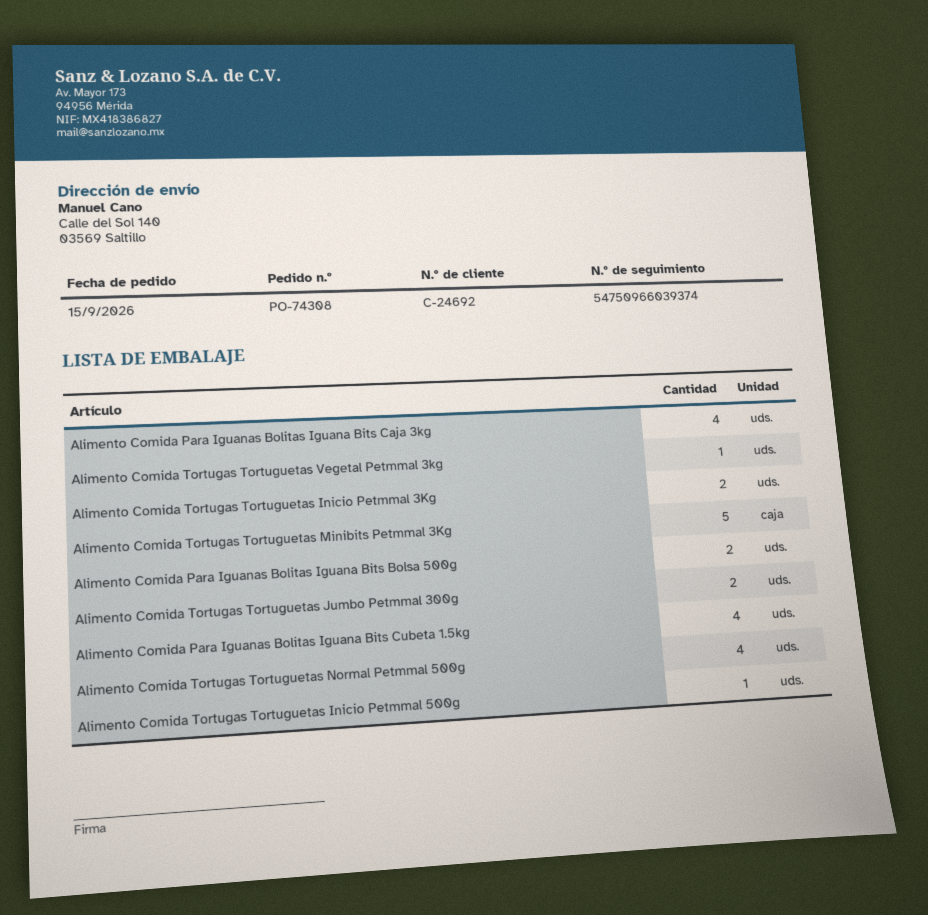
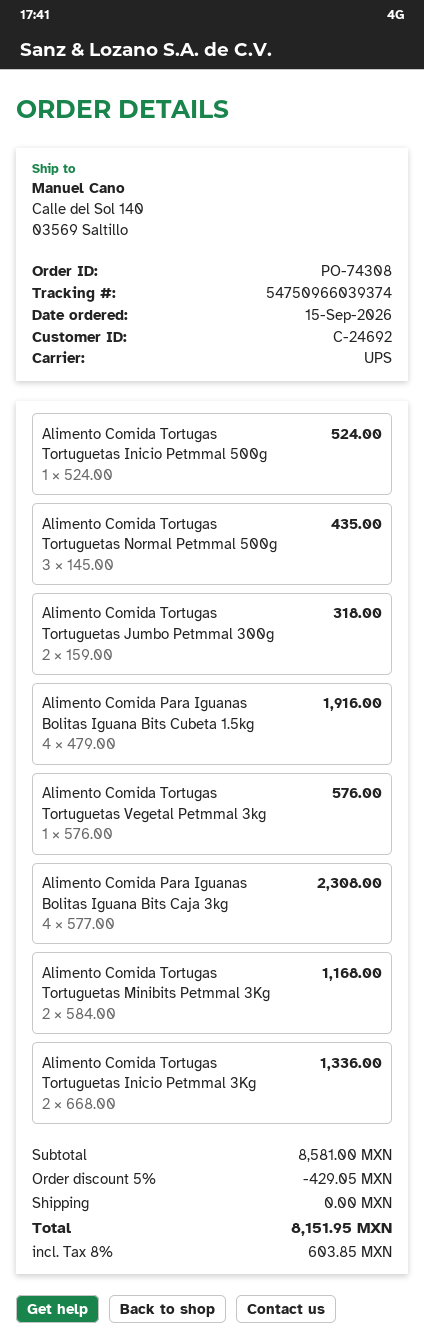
Alimento Comida Tortugas Tortuguetas Minibits Petmmal 3Kg: 5 -> 2
Alimento Comida Para Iguanas Bolitas Iguana Bits Bolsa 500g: 2 -> none
Alimento Comida Tortugas Tortuguetas Normal Petmmal 500g: 4 -> 3

